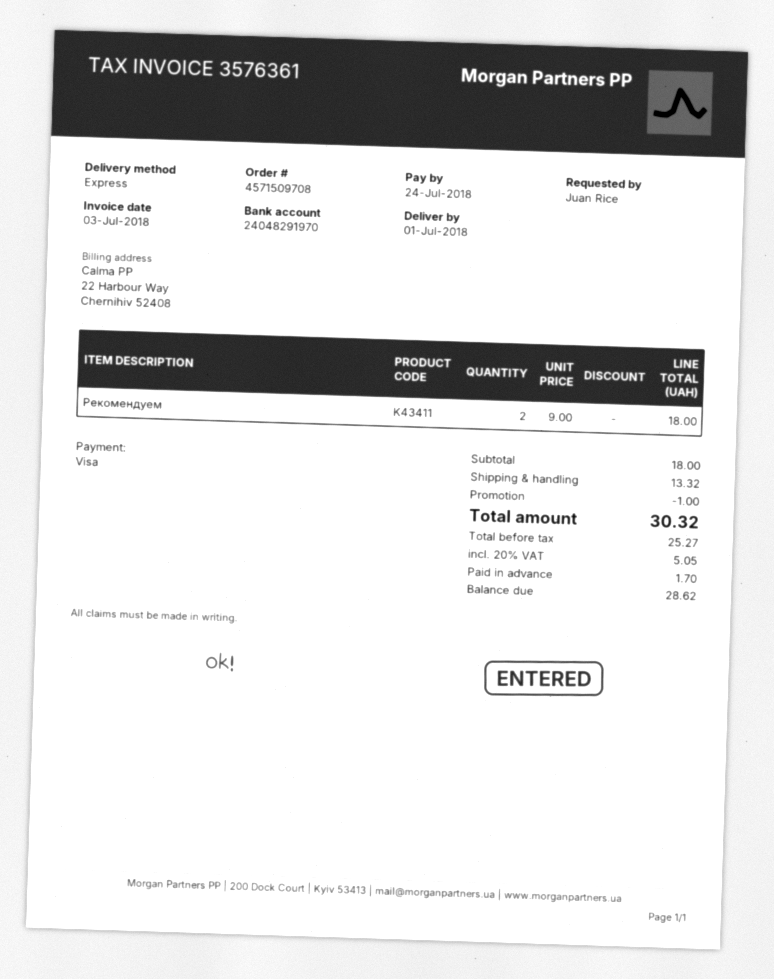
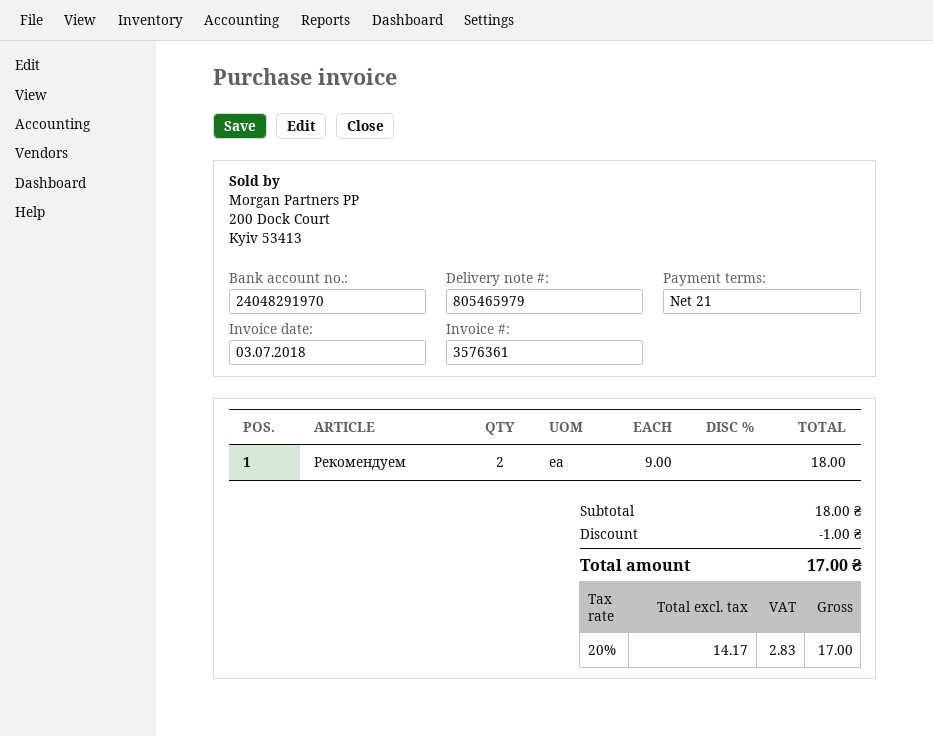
shipping: 13.32 -> none
net: 25.27 -> 14.17
tax: 20% = 5.05 -> 20% = 2.83
total: 30.32 -> 17.00

